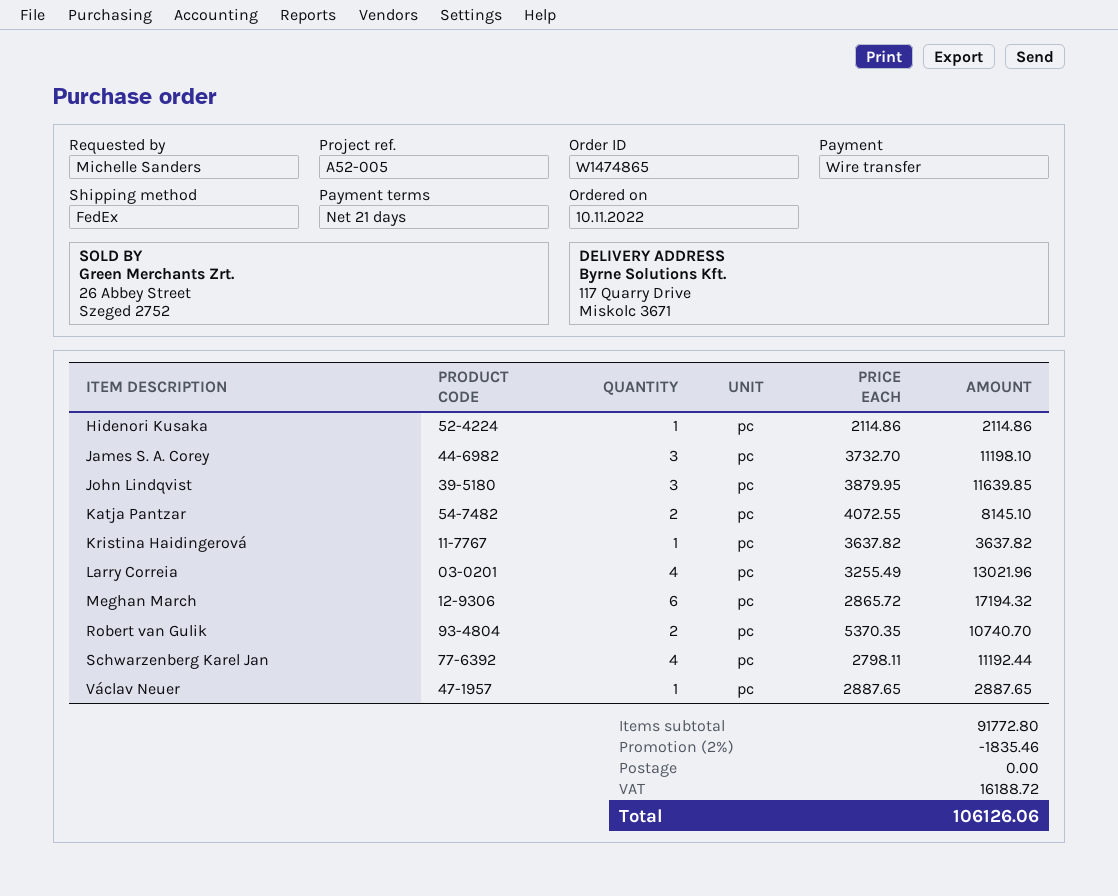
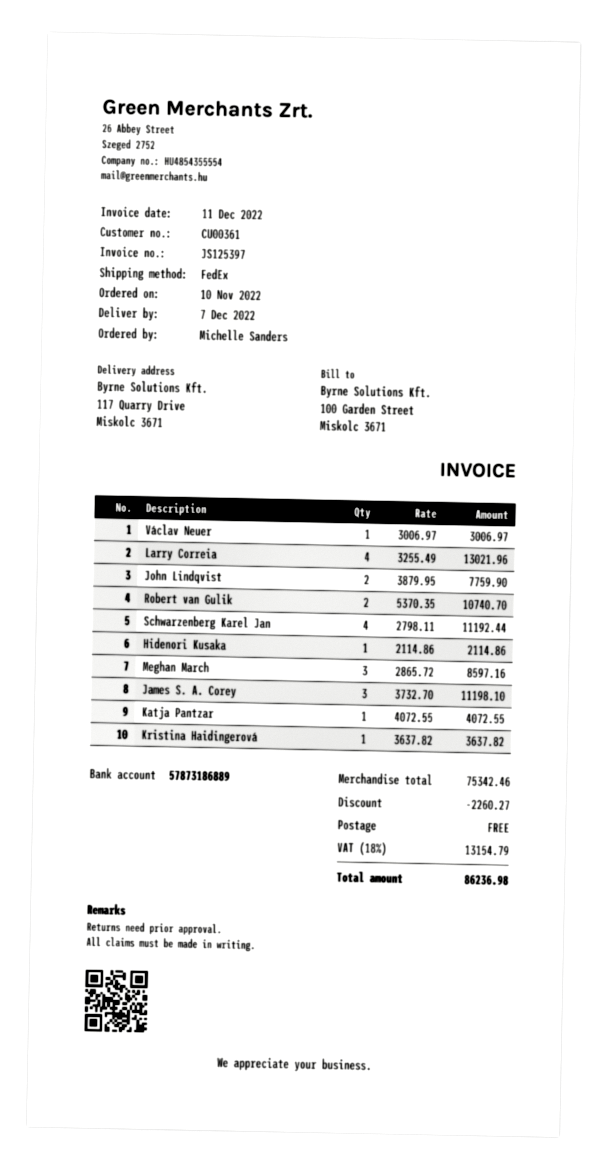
John Lindqvist: 3 x 3879.95 = 11639.85 -> 2 x 3879.95 = 7759.90
Katja Pantzar: 2 x 4072.55 = 8145.10 -> 1 x 4072.55 = 4072.55
Meghan March: 6 x 2865.72 = 17194.32 -> 3 x 2865.72 = 8597.16
Václav Neuer: 1 x 2887.65 = 2887.65 -> 1 x 3006.97 = 3006.97
subtotal: 91772.80 -> 75342.46
discount: 1835.46 -> 2260.27
tax: 16188.72 -> 13154.79
total: 106126.06 -> 86236.98

